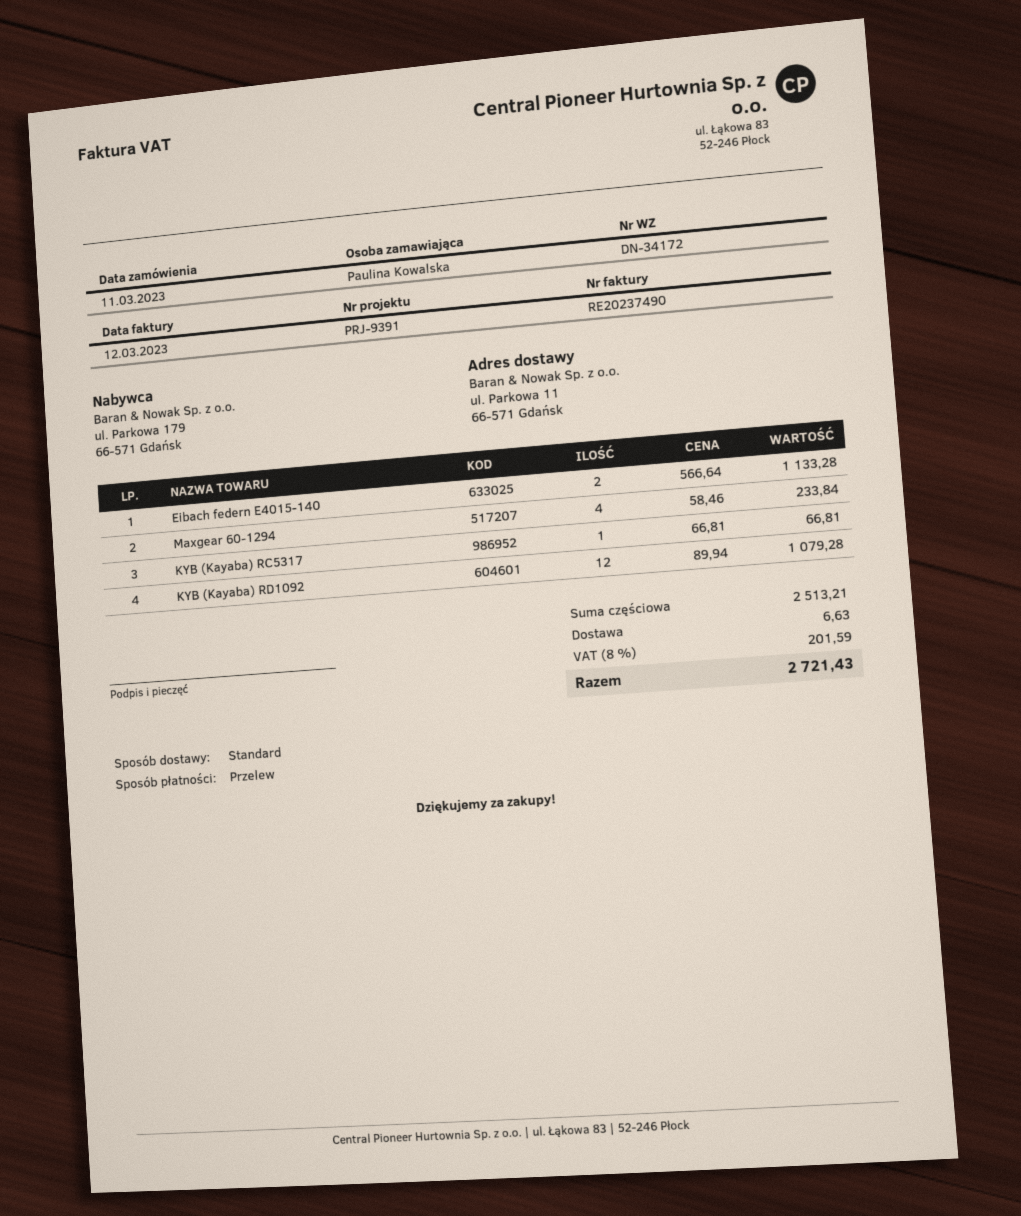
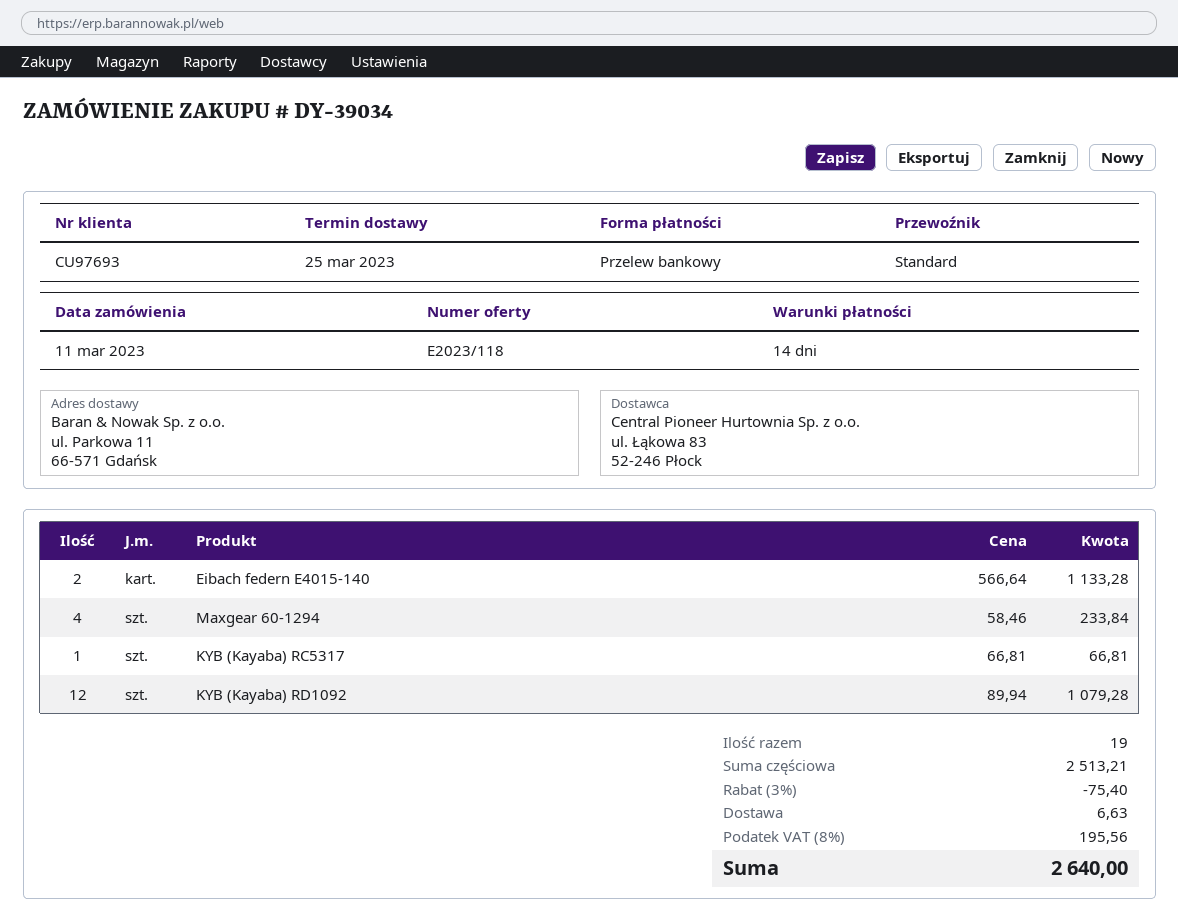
discount: none -> 3% = 75.40
tax: 8% = 201.59 -> 8% = 195.56
total: 2721.43 -> 2640.00

